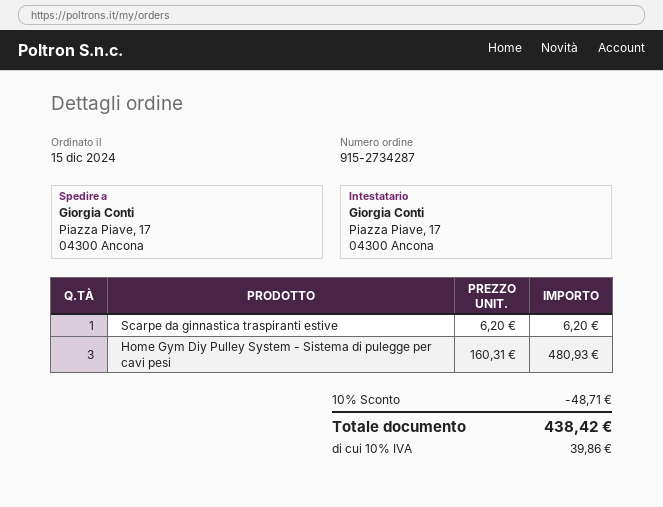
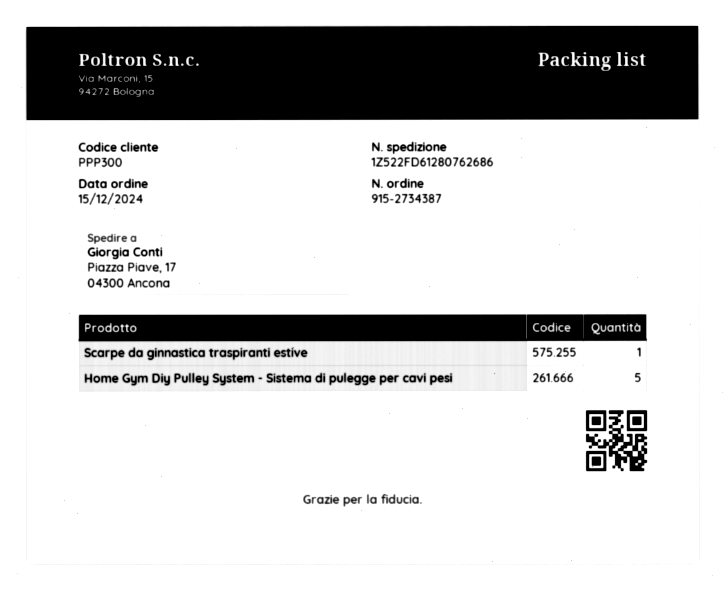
order number: 915-2734287 -> 915-2734387
Home Gym Diy Pulley System - Sistema di pulegge per cavi pesi: 3 -> 5

